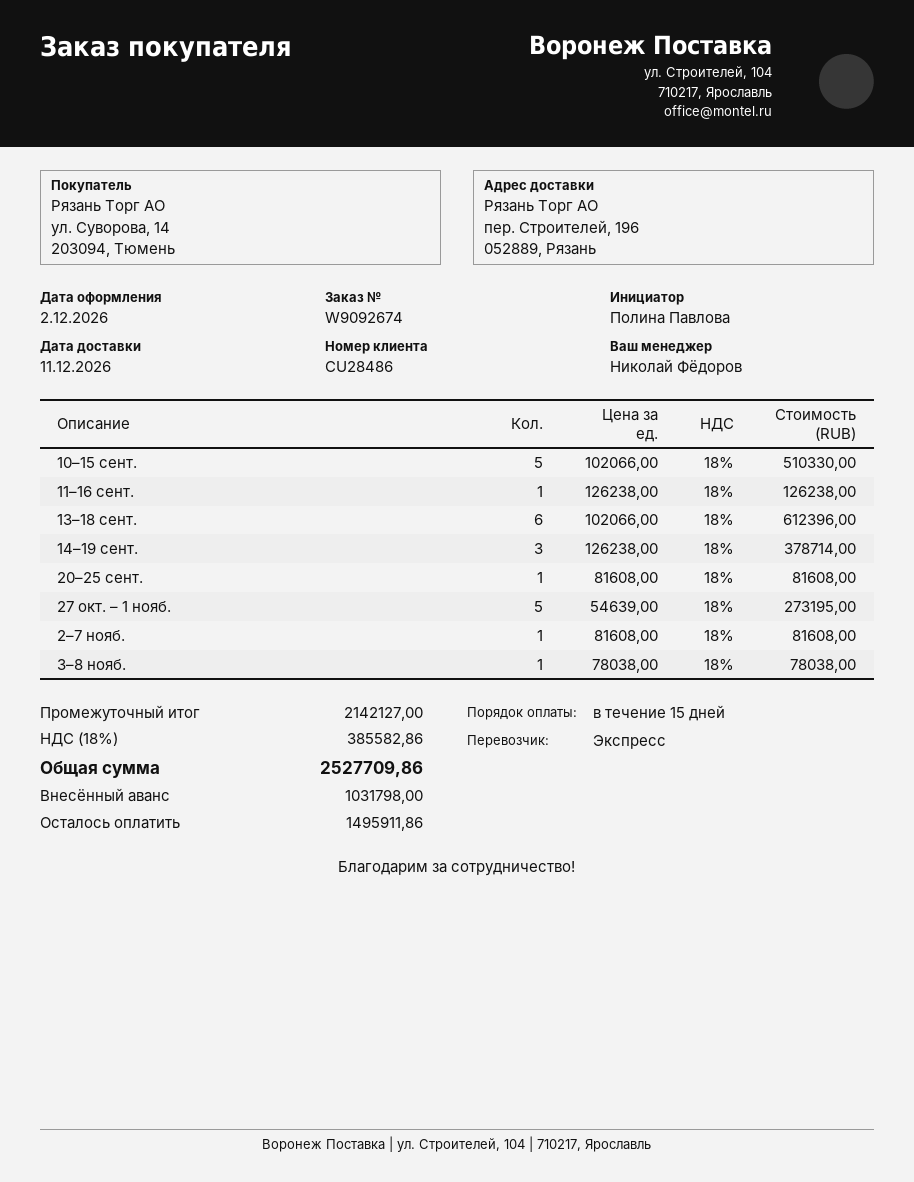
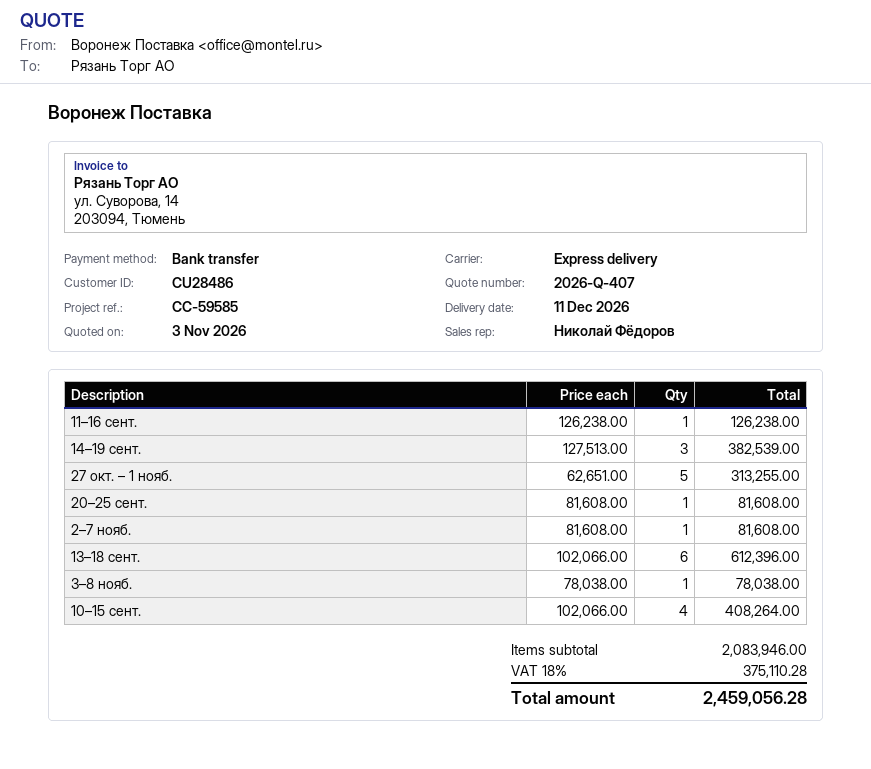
10–15 сент.: 5 x 102066.00 = 510330.00 -> 4 x 102066.00 = 408264.00
14–19 сент.: 3 x 126238.00 = 378714.00 -> 3 x 127513.00 = 382539.00
27 окт. – 1 нояб.: 5 x 54639.00 = 273195.00 -> 5 x 62651.00 = 313255.00
subtotal: 2142127.00 -> 2083946.00
tax: 18% = 385582.86 -> 18% = 375110.28
total: 2527709.86 -> 2459056.28

